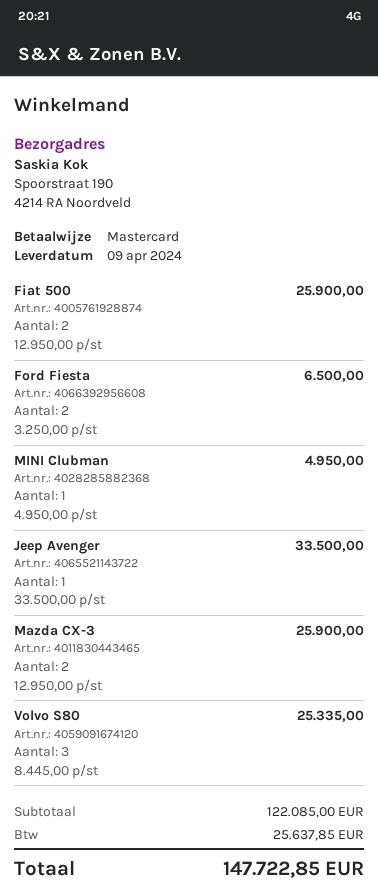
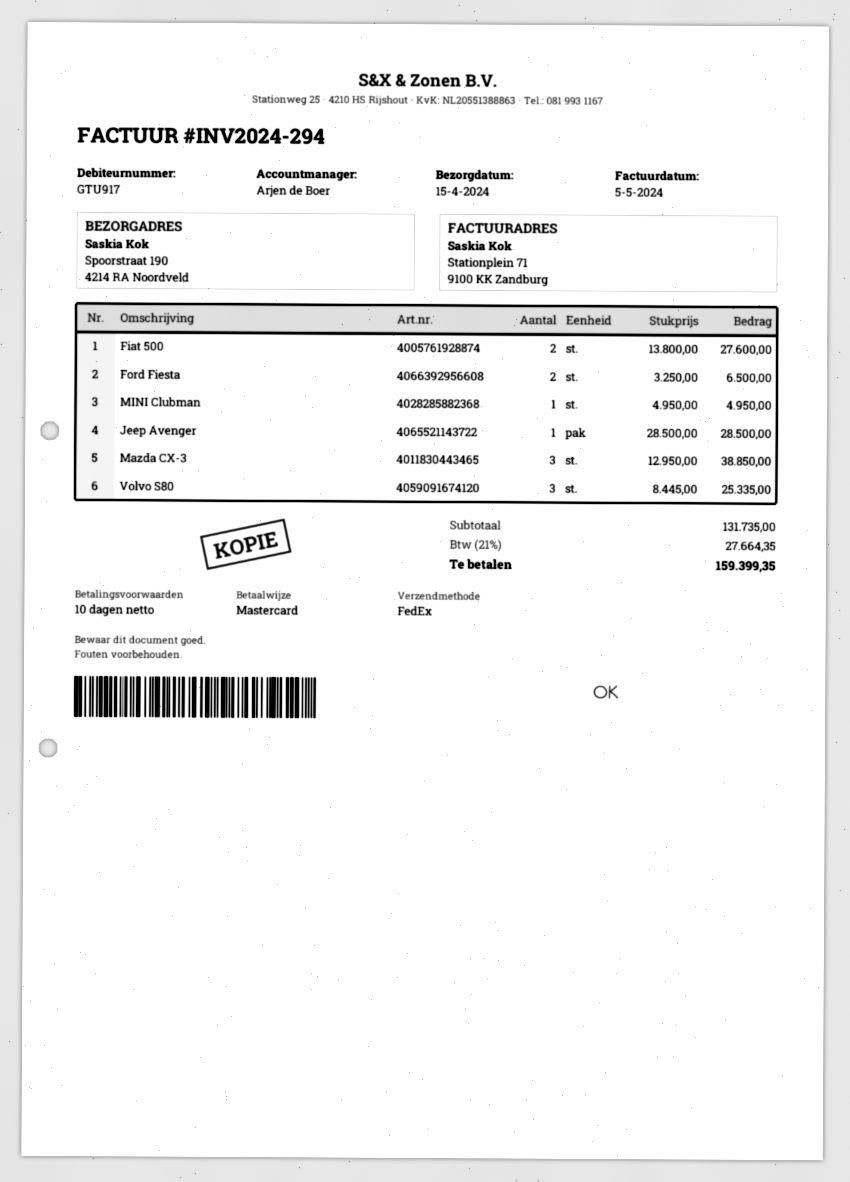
delivery date: 2024-04-09 -> 2024-04-15
Fiat 500: 2 x 12950.00 = 25900.00 -> 2 x 13800.00 = 27600.00
Jeep Avenger: 1 x 33500.00 = 33500.00 -> 1 x 28500.00 = 28500.00
Mazda CX-3: 2 x 12950.00 = 25900.00 -> 3 x 12950.00 = 38850.00
subtotal: 122085.00 -> 131735.00
tax: 25637.85 -> 27664.35
total: 147722.85 -> 159399.35

